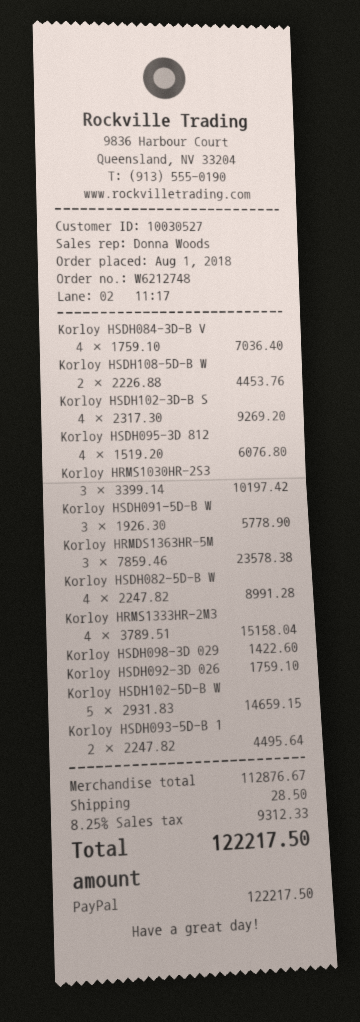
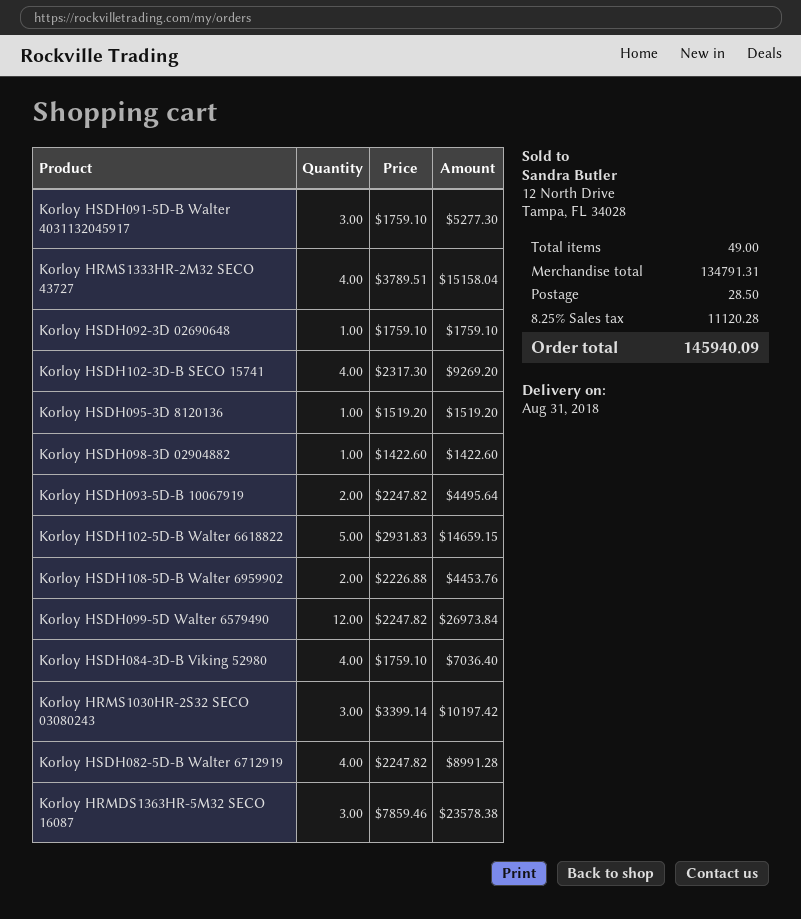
Korloy HSDH095-3D 812: 4 x 1519.20 = 6076.80 -> 1 x 1519.20 = 1519.20
Korloy HSDH091-5D-B W: 3 x 1926.30 = 5778.90 -> 3 x 1759.10 = 5277.30
Korloy HSDH099-5D Walter 6579490: none -> 12 x 2247.82 = 26973.84
subtotal: 112876.67 -> 134791.31
tax: 8.25% = 9312.33 -> 8.25% = 11120.28
total: 122217.50 -> 145940.09

